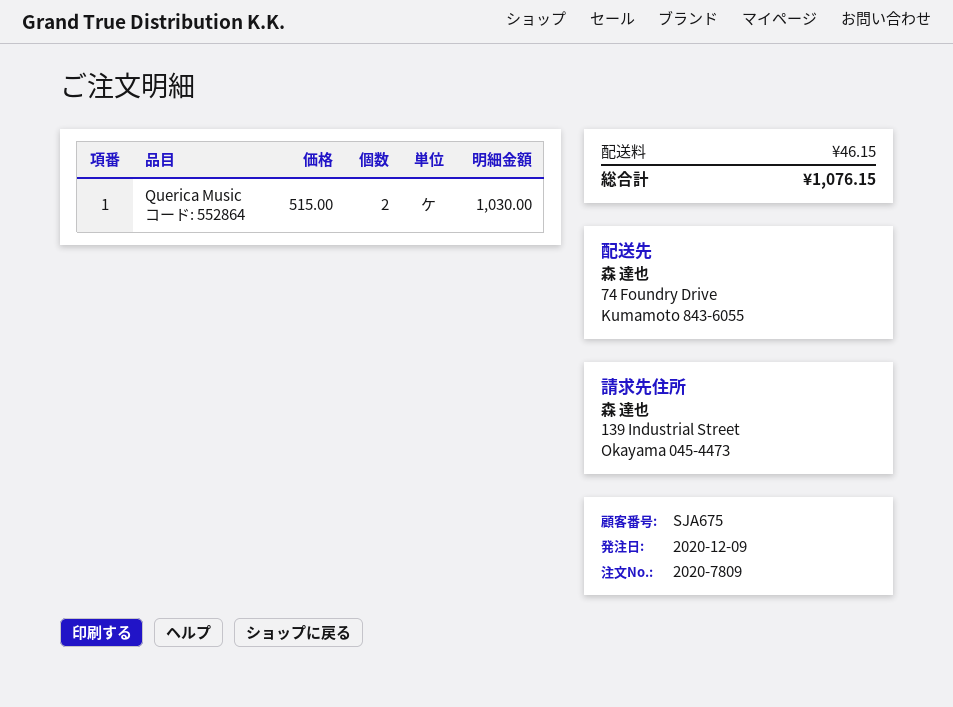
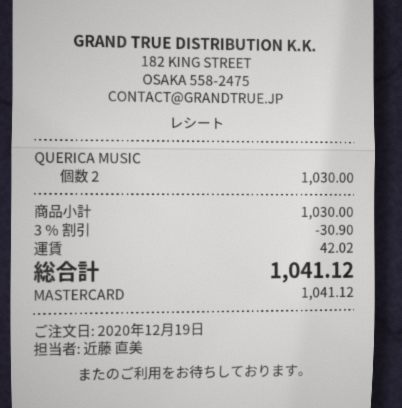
order date: 2020-12-09 -> 2020-12-19
discount: none -> 3% = 30.90
shipping: 46.15 -> 42.02
total: 1076.15 -> 1041.12

